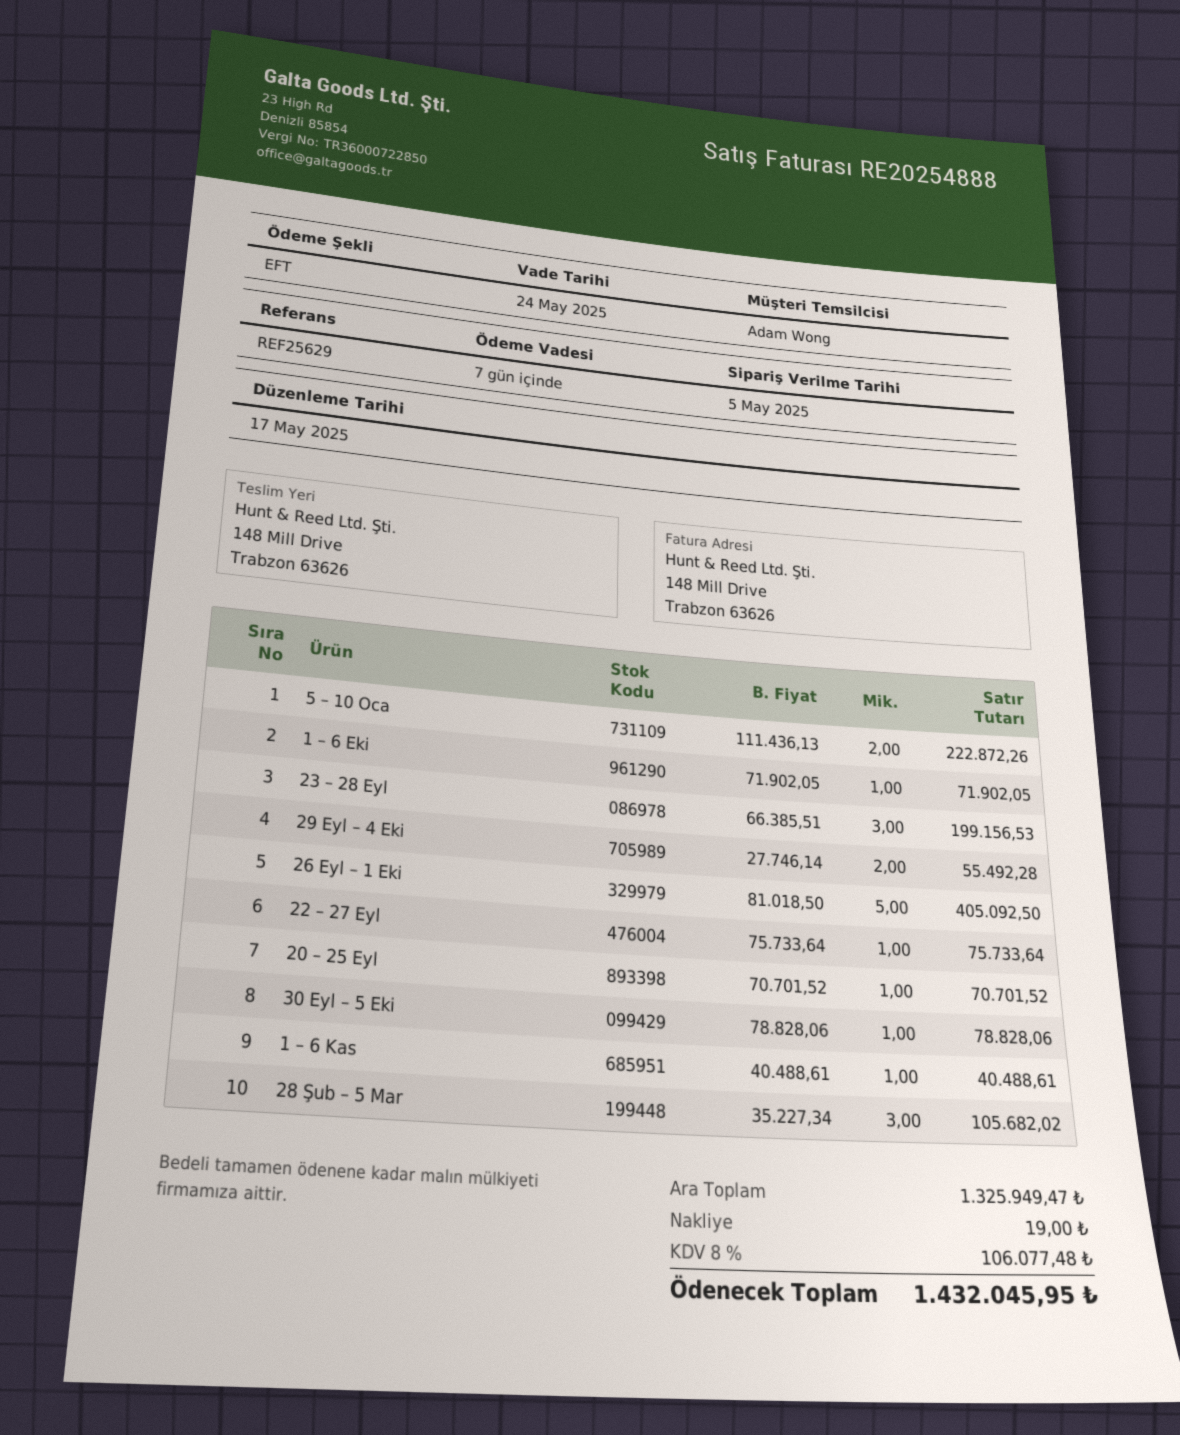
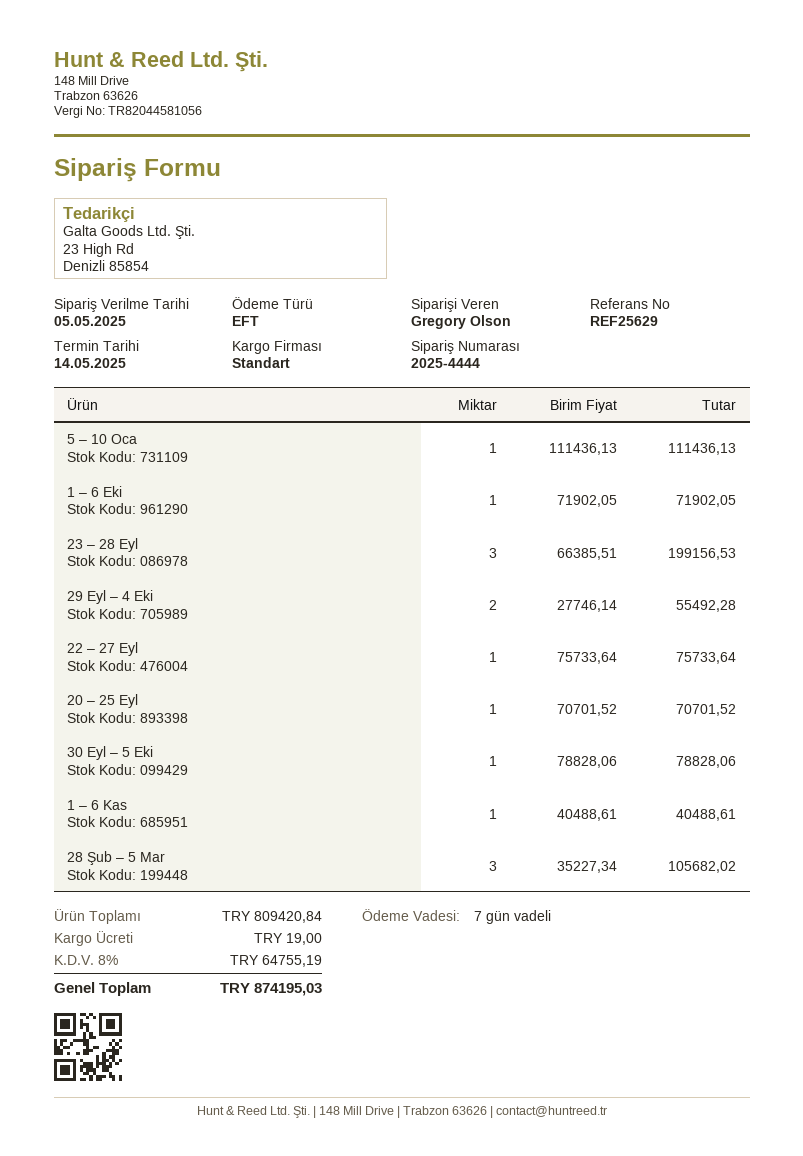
5 – 10 Oca: 2 x 111436.13 = 222872.26 -> 1 x 111436.13 = 111436.13
26 Eyl – 1 Eki: 5 x 81018.50 = 405092.50 -> none
subtotal: 1325949.47 -> 809420.84
tax: 8% = 106077.48 -> 8% = 64755.19
total: 1432045.95 -> 874195.03

